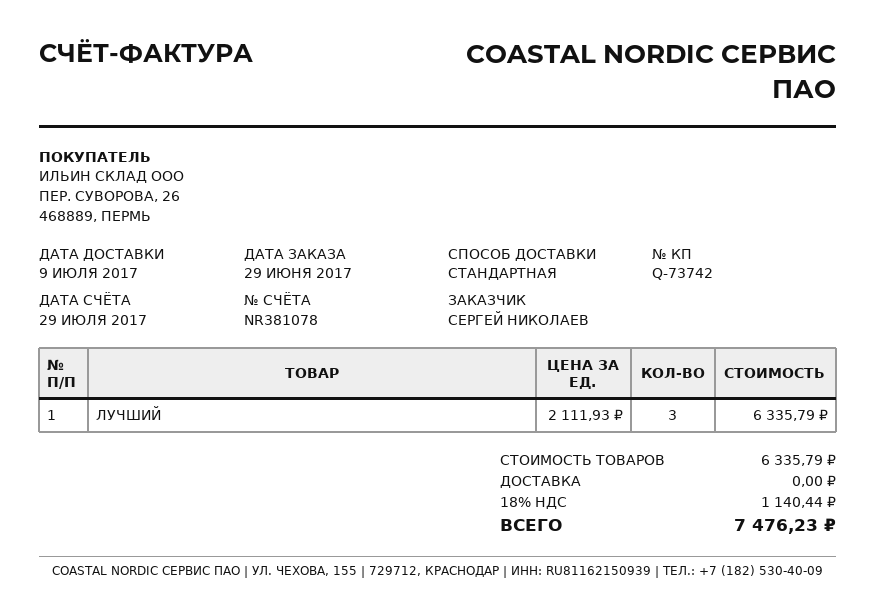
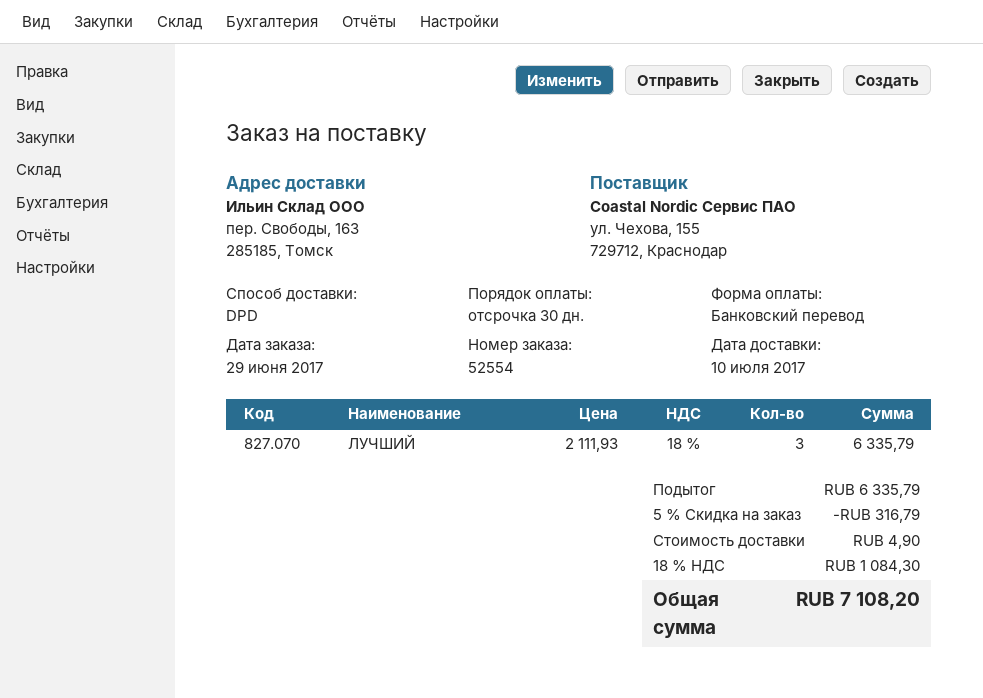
delivery date: 2017-07-09 -> 2017-07-10
shipping method: standard -> DPD
discount: none -> 5% = 316.79
shipping: 0.00 -> 4.90
tax: 18% = 1140.44 -> 18% = 1084.30
total: 7476.23 -> 7108.20

